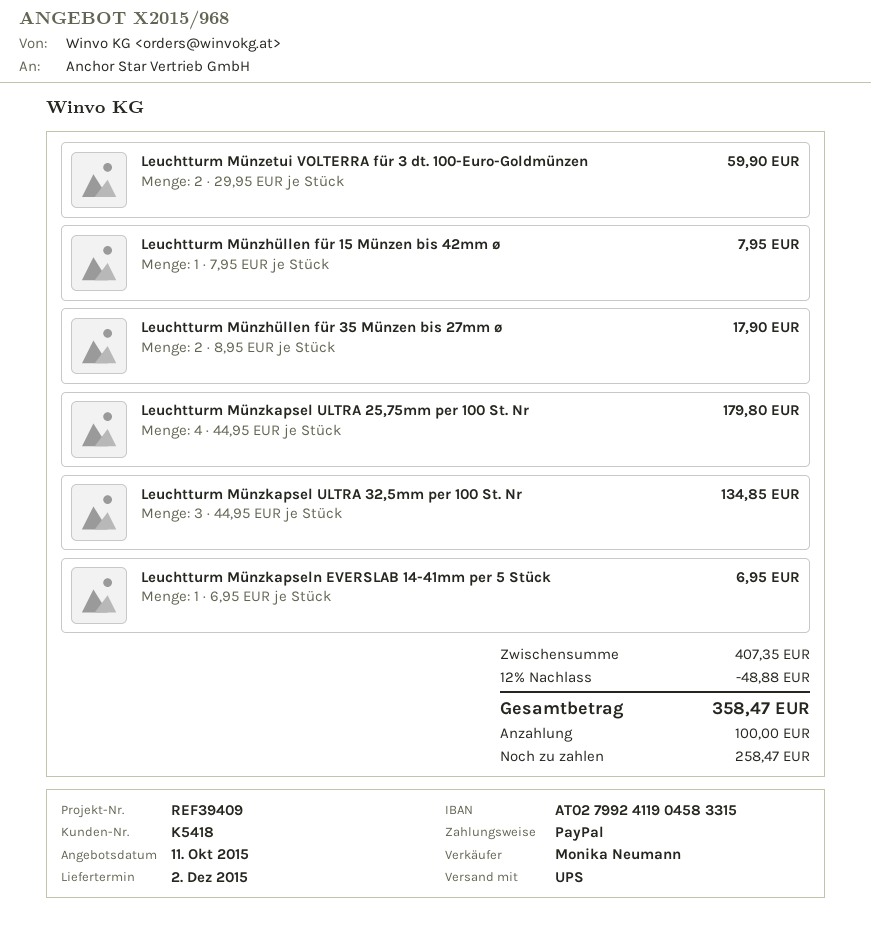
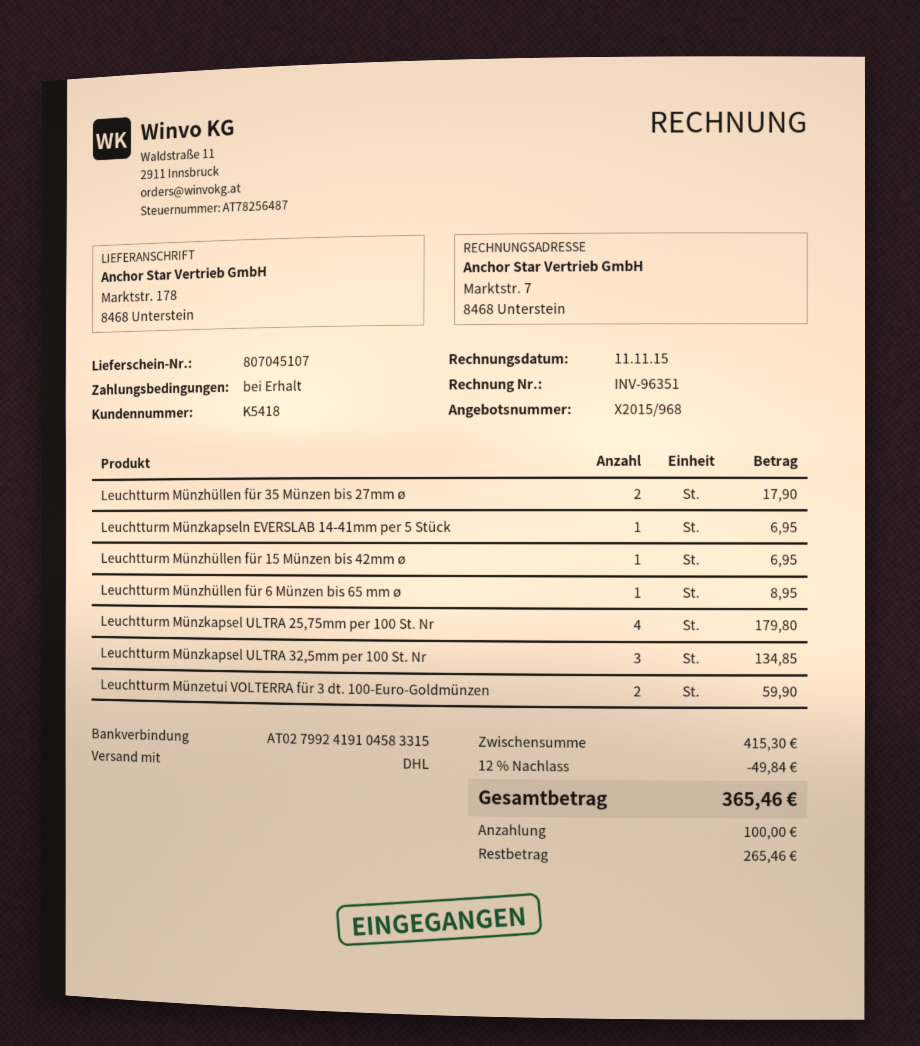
bank account: AT027992411904583315 -> AT027992419104583315
shipping method: UPS -> DHL
Leuchtturm Münzhüllen für 15 Münzen bis 42mm ø: 1 for 7.95 -> 1 for 6.95
Leuchtturm Münzhüllen für 6 Münzen bis 65 mm ø: none -> 1 for 8.95
subtotal: 407.35 -> 415.30
discount: 12% = 48.88 -> 12% = 49.84
total: 358.47 -> 365.46
balance: 258.47 -> 265.46

